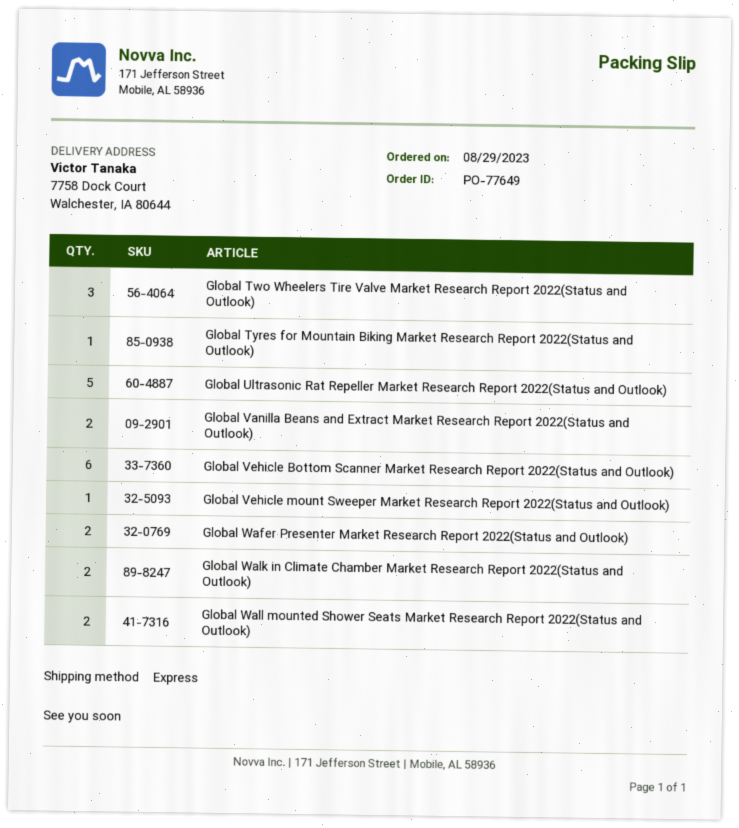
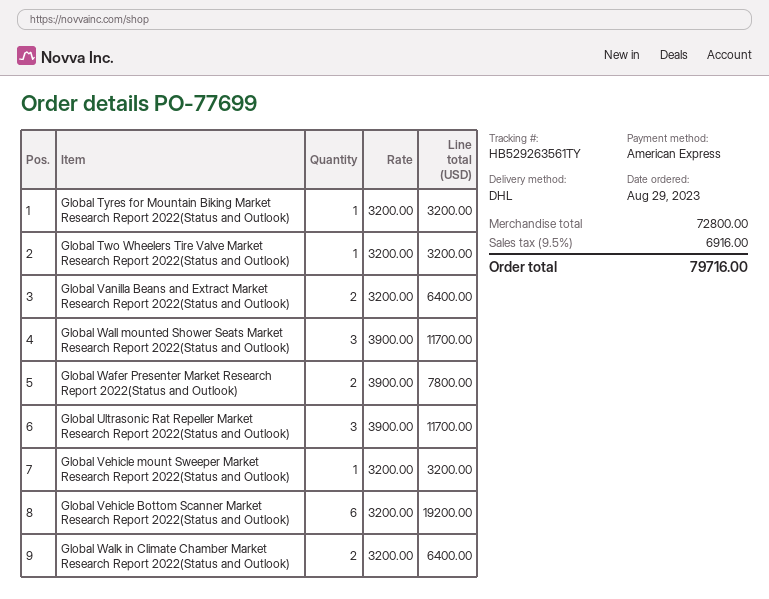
order number: PO-77649 -> PO-77699
shipping method: express -> DHL
Global Two Wheelers Tire Valve Market Research Report 2022(Status and Outlook): 3 -> 1
Global Ultrasonic Rat Repeller Market Research Report 2022(Status and Outlook): 5 -> 3
Global Wall mounted Shower Seats Market Research Report 2022(Status and Outlook): 2 -> 3

